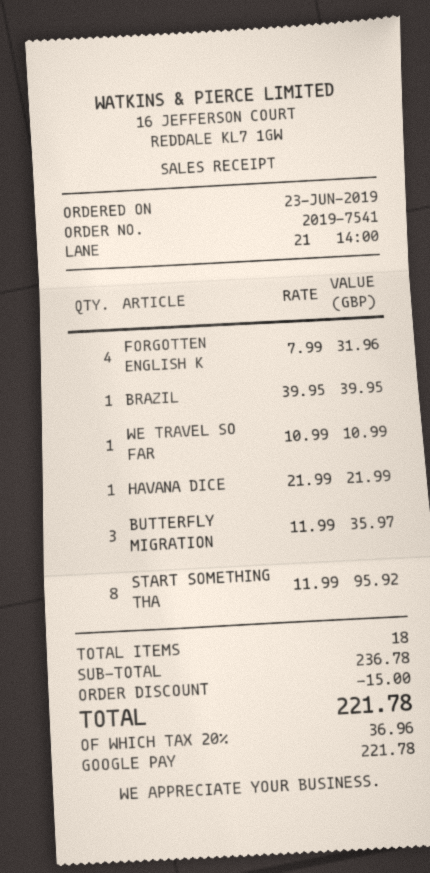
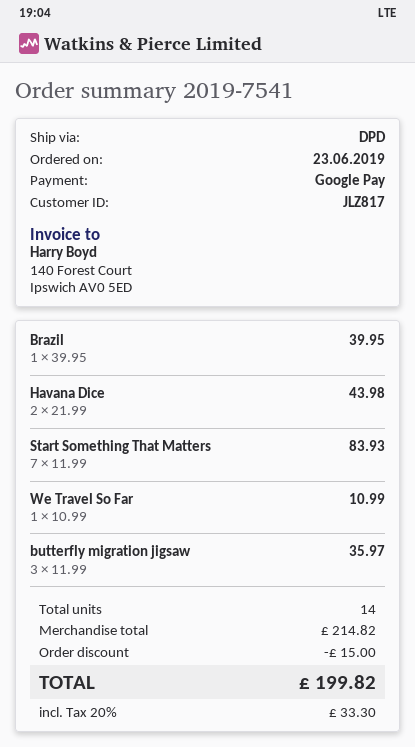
FORGOTTEN ENGLISH K: 4 x 7.99 = 31.96 -> none
HAVANA DICE: 1 x 21.99 = 21.99 -> 2 x 21.99 = 43.98
START SOMETHING THA: 8 x 11.99 = 95.92 -> 7 x 11.99 = 83.93
total quantity: 18 -> 14
subtotal: 236.78 -> 214.82
tax: 20% = 36.96 -> 20% = 33.30
total: 221.78 -> 199.82

